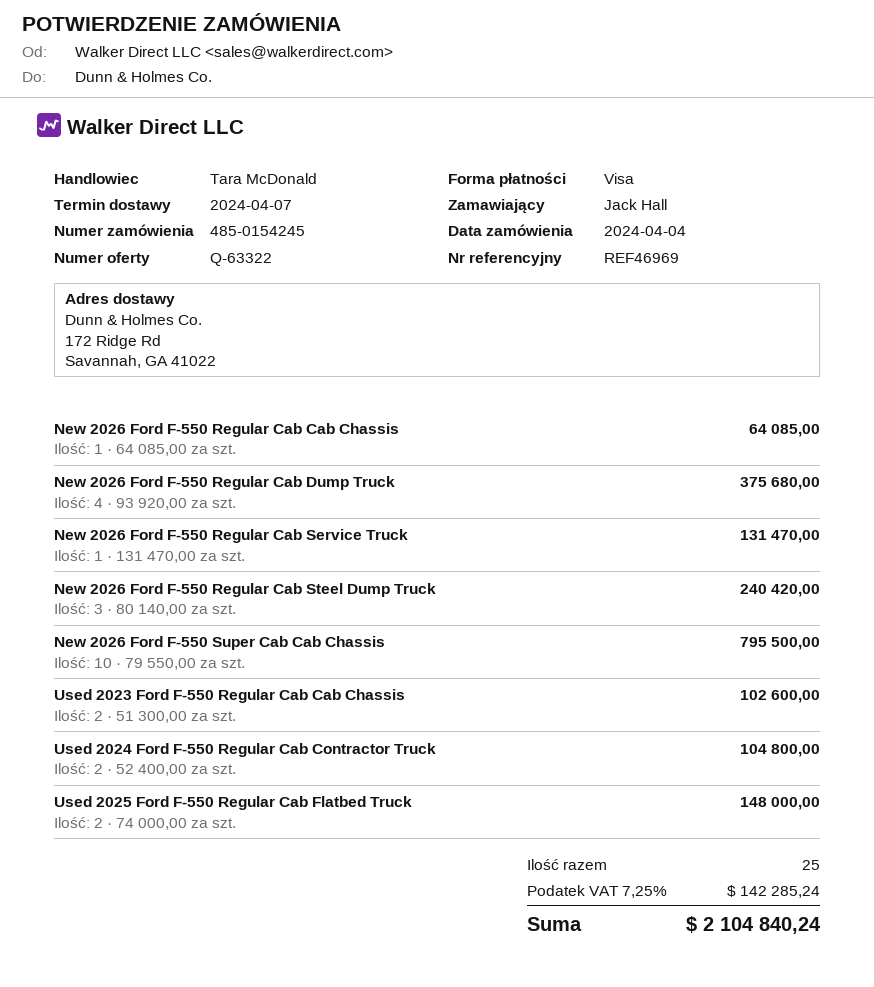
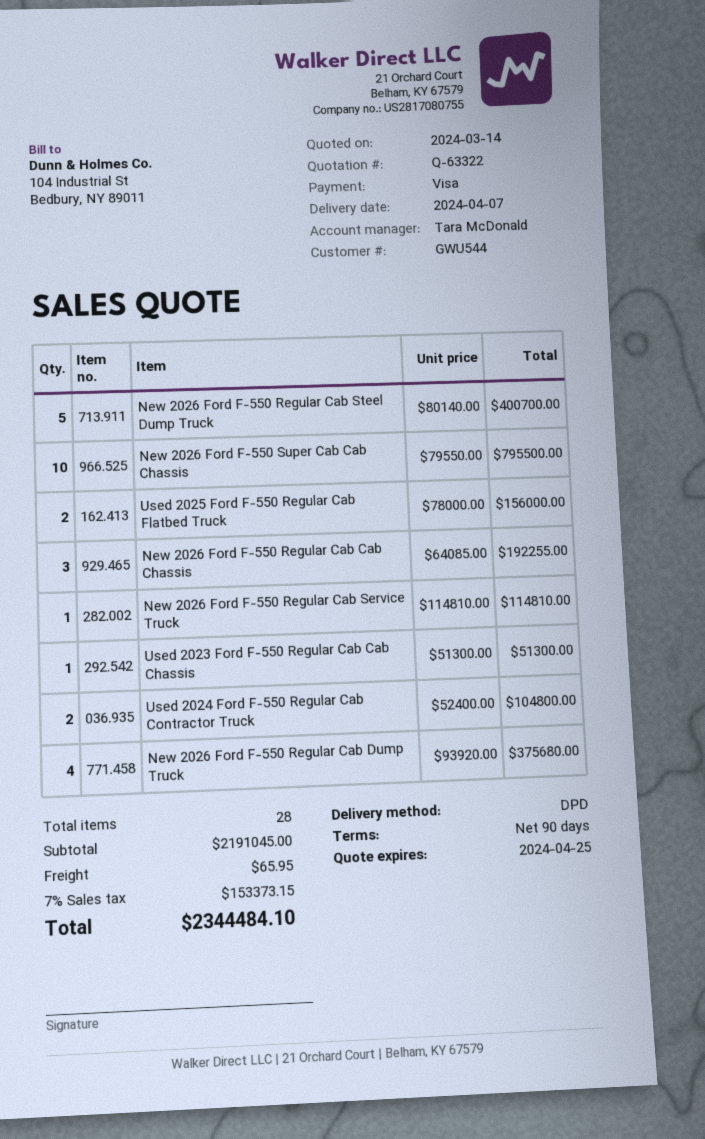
New 2026 Ford F-550 Regular Cab Cab Chassis: 1 x 64085.00 = 64085.00 -> 3 x 64085.00 = 192255.00
New 2026 Ford F-550 Regular Cab Service Truck: 1 x 131470.00 = 131470.00 -> 1 x 114810.00 = 114810.00
New 2026 Ford F-550 Regular Cab Steel Dump Truck: 3 x 80140.00 = 240420.00 -> 5 x 80140.00 = 400700.00
Used 2023 Ford F-550 Regular Cab Cab Chassis: 2 x 51300.00 = 102600.00 -> 1 x 51300.00 = 51300.00
Used 2025 Ford F-550 Regular Cab Flatbed Truck: 2 x 74000.00 = 148000.00 -> 2 x 78000.00 = 156000.00
total quantity: 25 -> 28
shipping: none -> 65.95
tax: 7.25% = 142285.24 -> 7% = 153373.15
total: 2104840.24 -> 2344484.10

